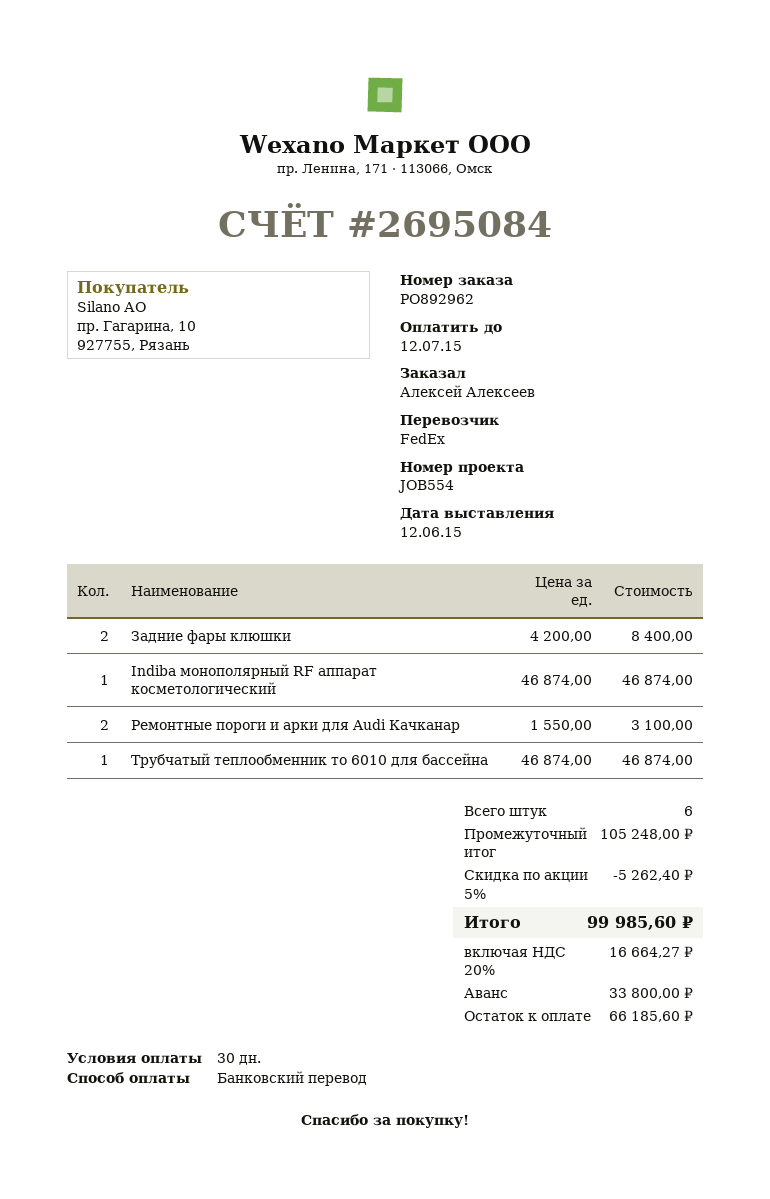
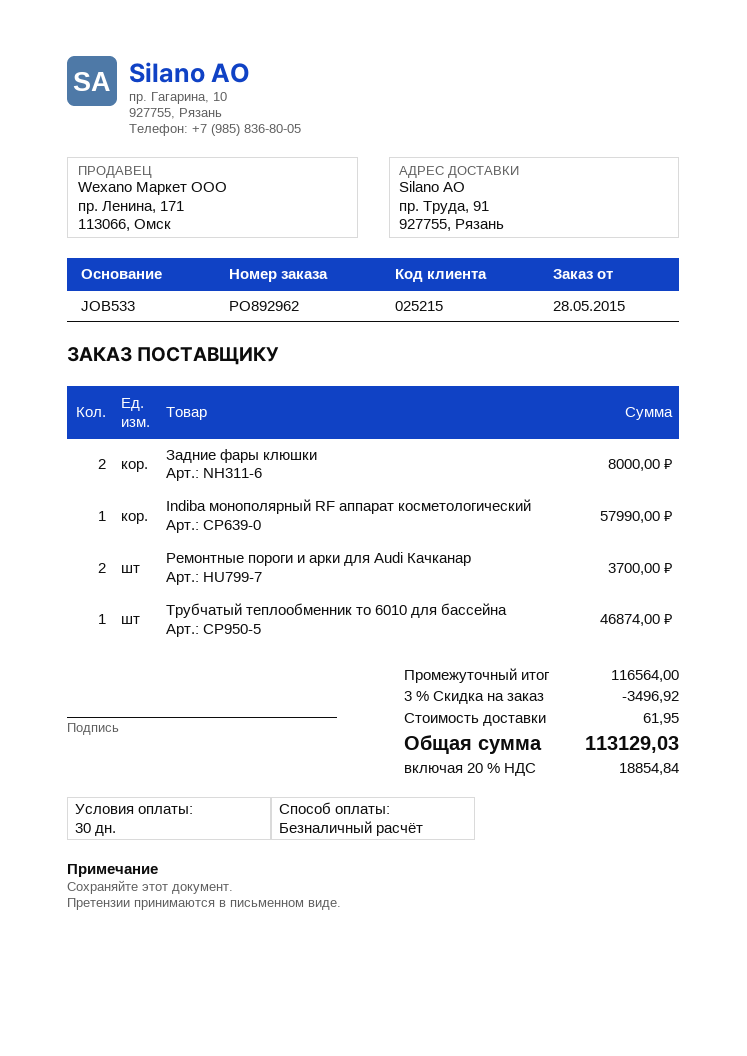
reference: JOB554 -> JOB533
Задние фары клюшки: 2 for 8400.00 -> 2 for 8000.00
Indiba монополярный RF аппарат косметологический: 1 for 46874.00 -> 1 for 57990.00
Ремонтные пороги и арки для Audi Качканар: 2 for 3100.00 -> 2 for 3700.00
subtotal: 105248.00 -> 116564.00
discount: 5% = 5262.40 -> 3% = 3496.92
shipping: none -> 61.95
tax: 20% = 16664.27 -> 20% = 18854.84
total: 99985.60 -> 113129.03

